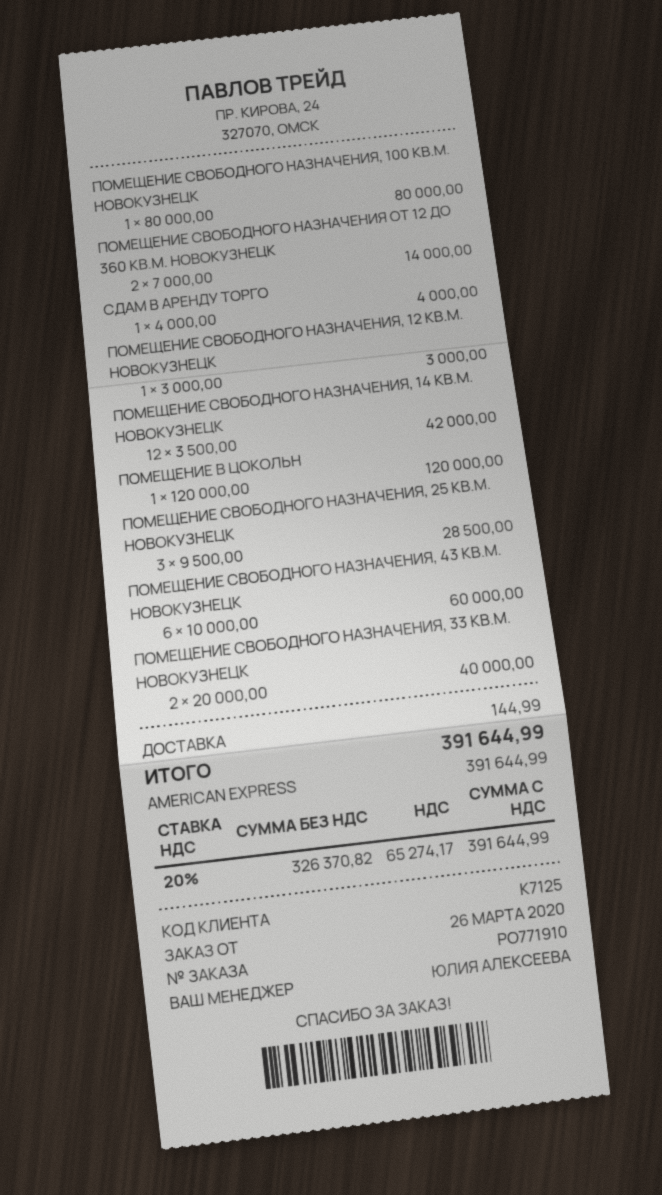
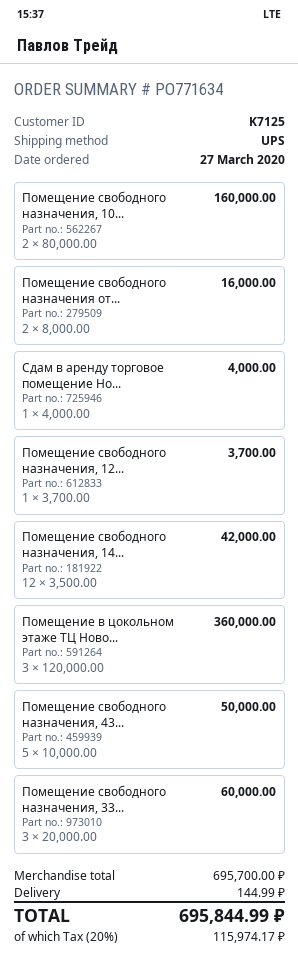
order number: PO771910 -> PO771634
order date: 2020-03-26 -> 2020-03-27
ПОМЕЩЕНИЕ СВОБОДНОГО НАЗНАЧЕНИЯ, 100 КВ.М. НОВОКУЗНЕЦК: 1 x 80000.00 = 80000.00 -> 2 x 80000.00 = 160000.00
ПОМЕЩЕНИЕ СВОБОДНОГО НАЗНАЧЕНИЯ ОТ 12 ДО 360 КВ.М. НОВОКУЗНЕЦК: 2 x 7000.00 = 14000.00 -> 2 x 8000.00 = 16000.00
ПОМЕЩЕНИЕ СВОБОДНОГО НАЗНАЧЕНИЯ, 12 КВ.М. НОВОКУЗНЕЦК: 1 x 3000.00 = 3000.00 -> 1 x 3700.00 = 3700.00
ПОМЕЩЕНИЕ В ЦОКОЛЬН: 1 x 120000.00 = 120000.00 -> 3 x 120000.00 = 360000.00
ПОМЕЩЕНИЕ СВОБОДНОГО НАЗНАЧЕНИЯ, 25 КВ.М. НОВОКУЗНЕЦК: 3 x 9500.00 = 28500.00 -> none
ПОМЕЩЕНИЕ СВОБОДНОГО НАЗНАЧЕНИЯ, 43 КВ.М. НОВОКУЗНЕЦК: 6 x 10000.00 = 60000.00 -> 5 x 10000.00 = 50000.00
ПОМЕЩЕНИЕ СВОБОДНОГО НАЗНАЧЕНИЯ, 33 КВ.М. НОВОКУЗНЕЦК: 2 x 20000.00 = 40000.00 -> 3 x 20000.00 = 60000.00
tax: 20% = 65274.17 -> 20% = 115974.17
total: 391644.99 -> 695844.99

